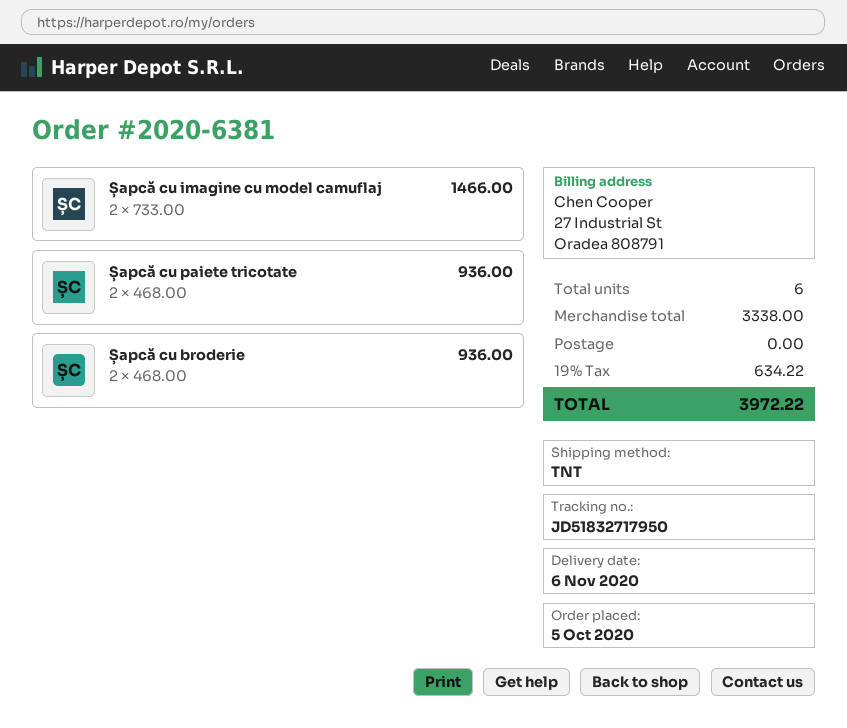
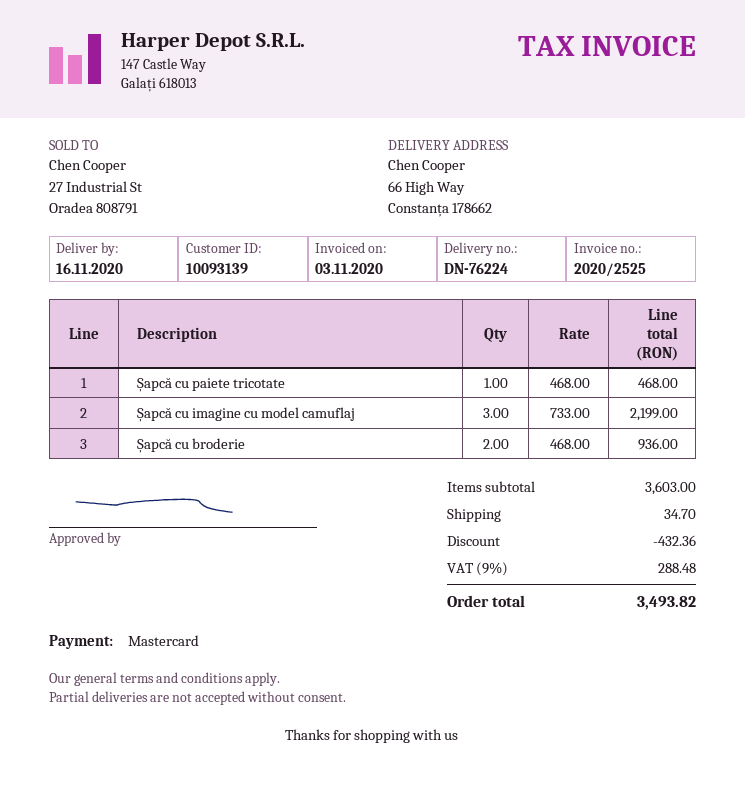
delivery date: 2020-11-06 -> 2020-11-16
Șapcă cu imagine cu model camuflaj: 2 x 733.00 = 1466.00 -> 3 x 733.00 = 2199.00
Șapcă cu paiete tricotate: 2 x 468.00 = 936.00 -> 1 x 468.00 = 468.00
subtotal: 3338.00 -> 3603.00
discount: none -> 432.36
shipping: 0.00 -> 34.70
tax: 19% = 634.22 -> 9% = 288.48
total: 3972.22 -> 3493.82

